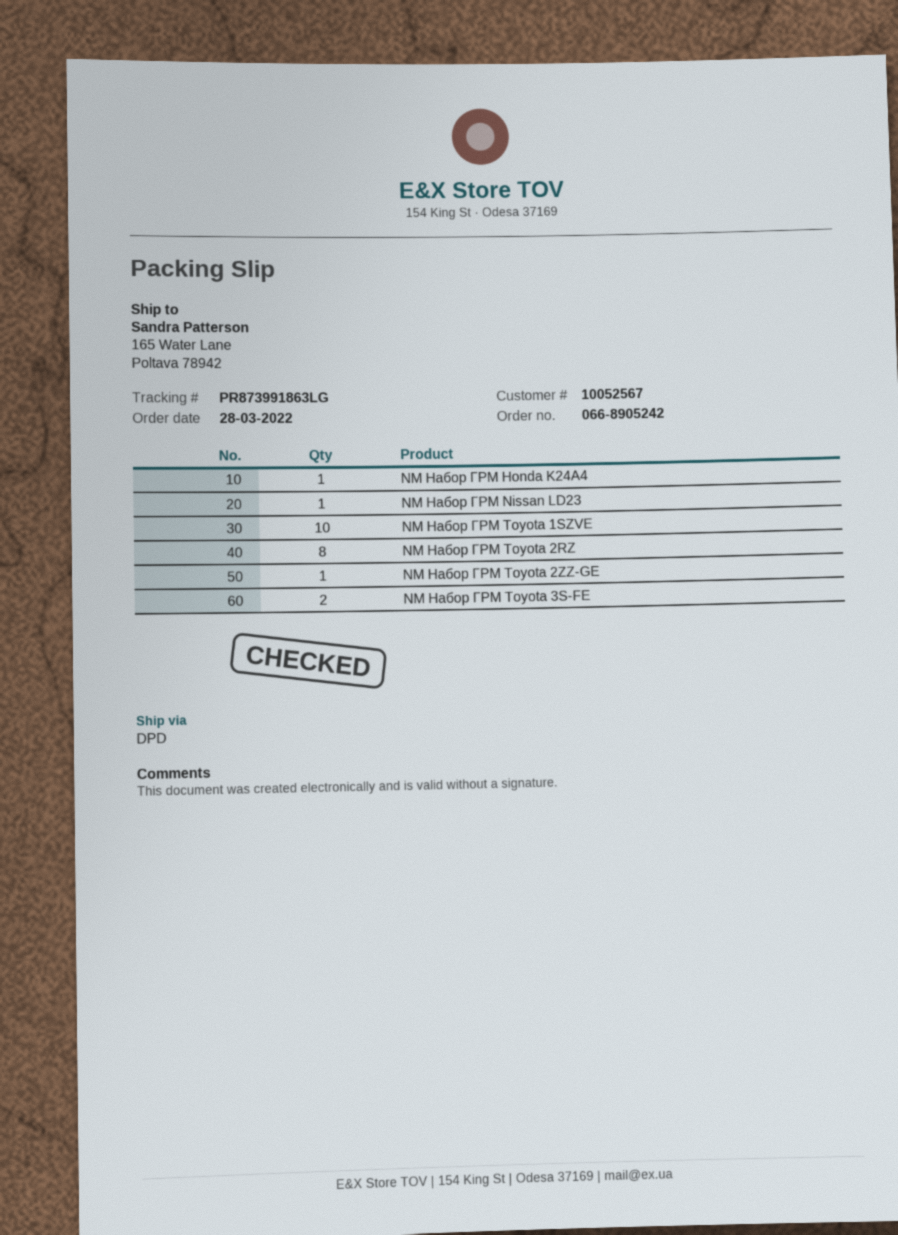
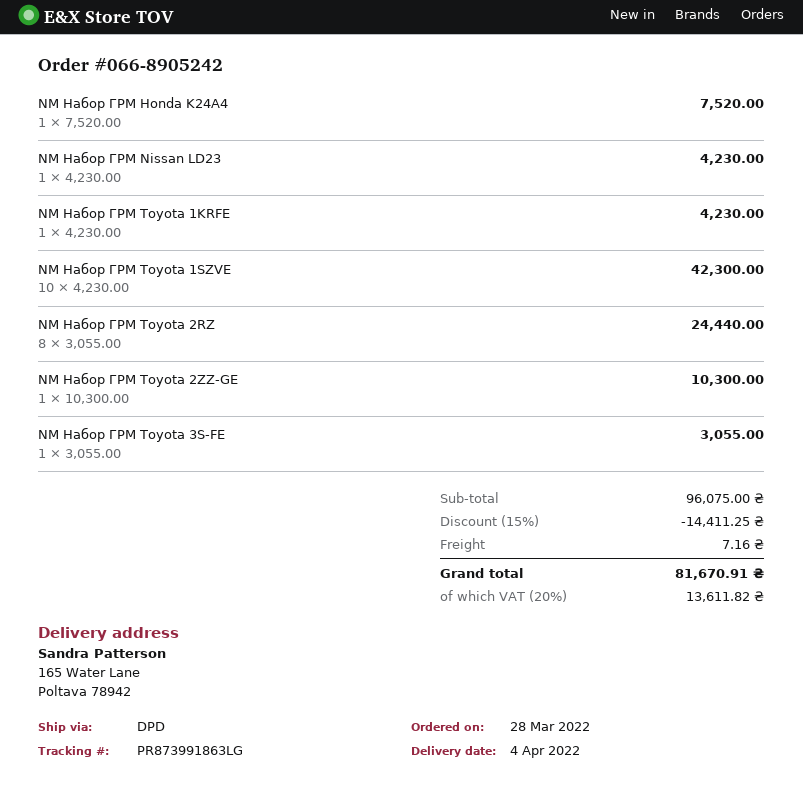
NM Набор ГРМ Toyota 3S-FE: 2 -> 1
NM Набор ГРМ Toyota 1KRFE: none -> 1

